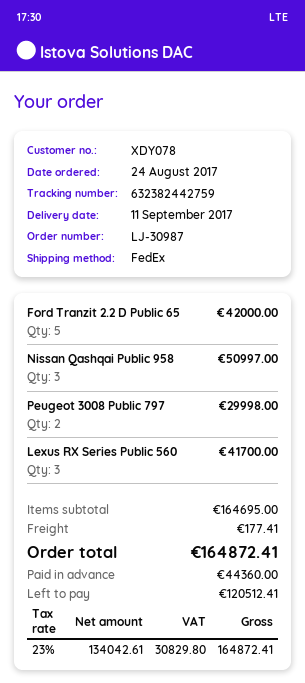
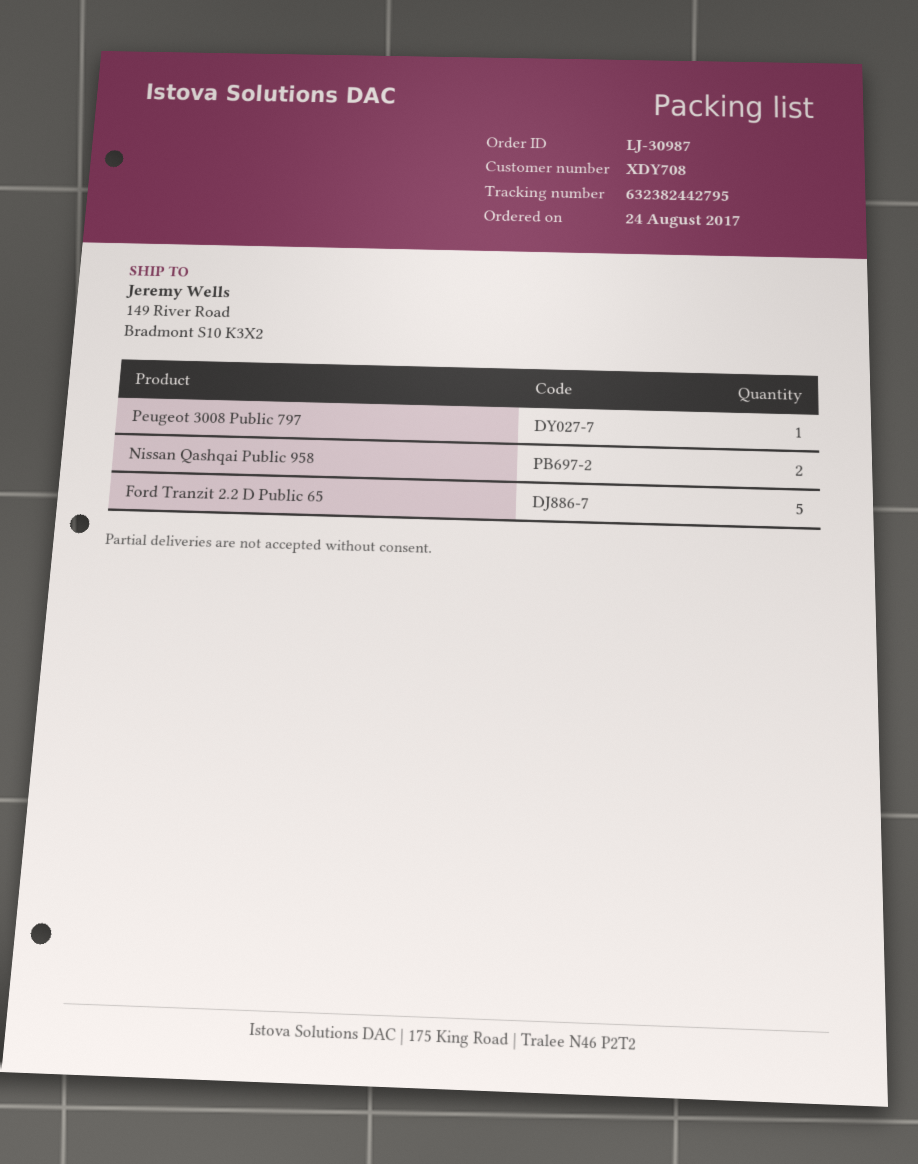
customer number: XDY078 -> XDY708
tracking number: 632382442759 -> 632382442795
Nissan Qashqai Public 958: 3 -> 2
Peugeot 3008 Public 797: 2 -> 1
Lexus RX Series Public 560: 3 -> none

